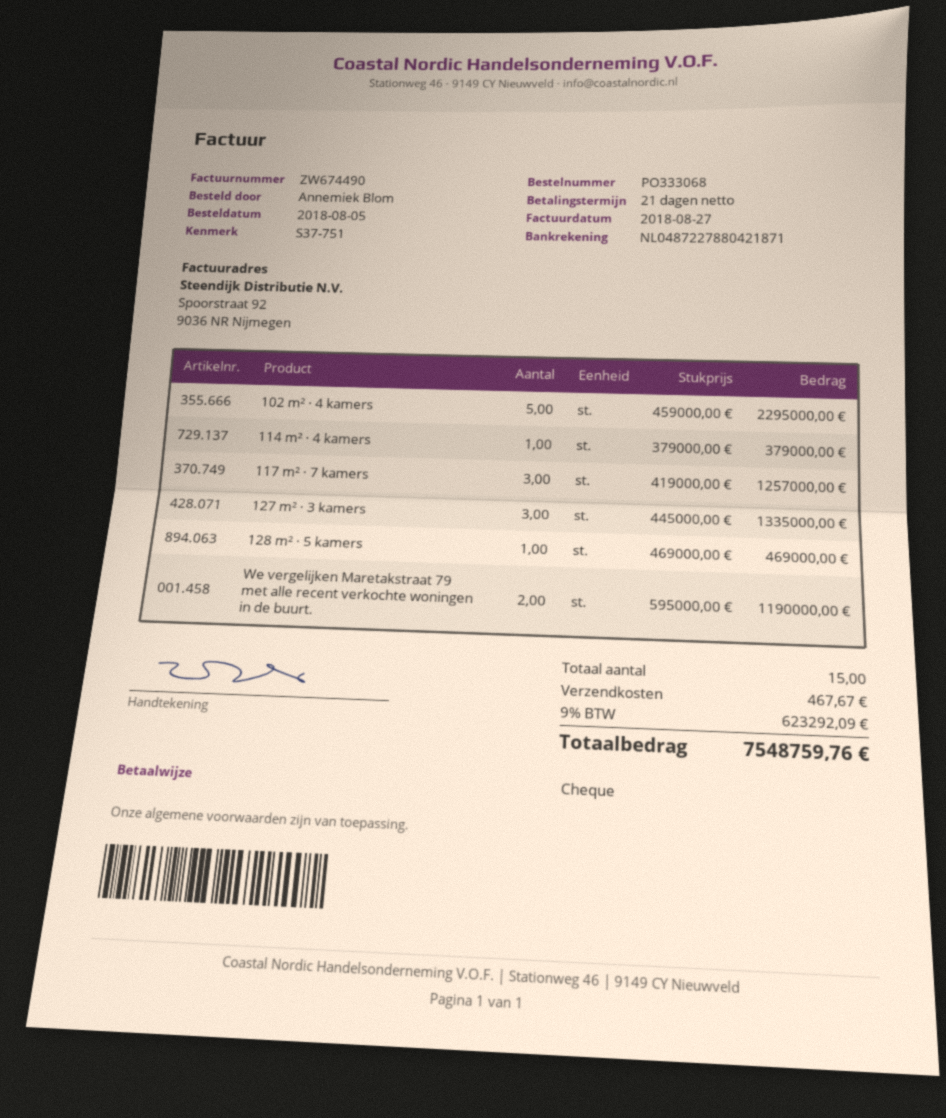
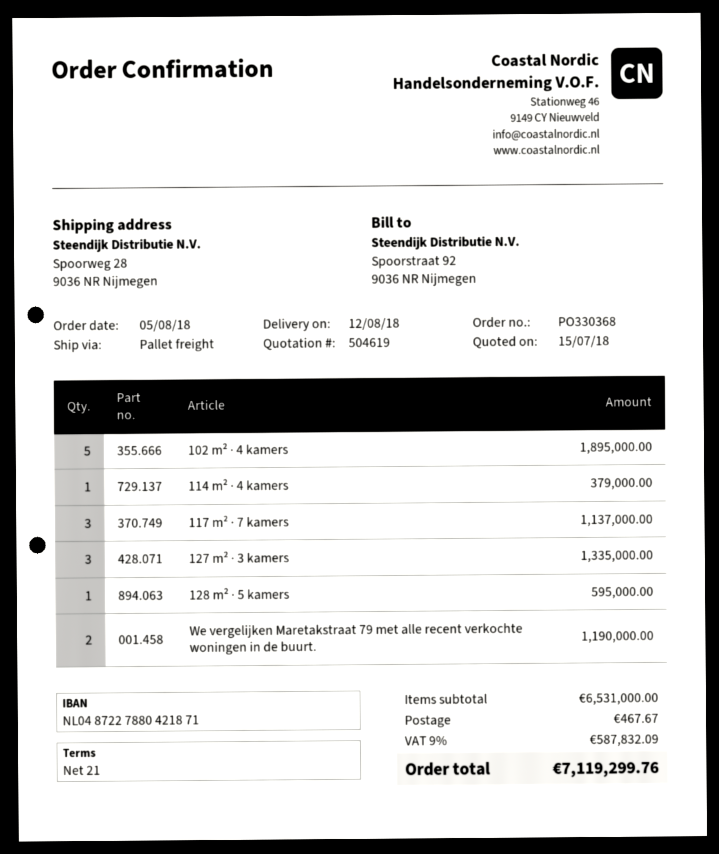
order number: PO333068 -> PO330368
102 m² · 4 kamers: 5 for 2295000.00 -> 5 for 1895000.00
117 m² · 7 kamers: 3 for 1257000.00 -> 3 for 1137000.00
128 m² · 5 kamers: 1 for 469000.00 -> 1 for 595000.00
tax: 9% = 623292.09 -> 9% = 587832.09
total: 7548759.76 -> 7119299.76

